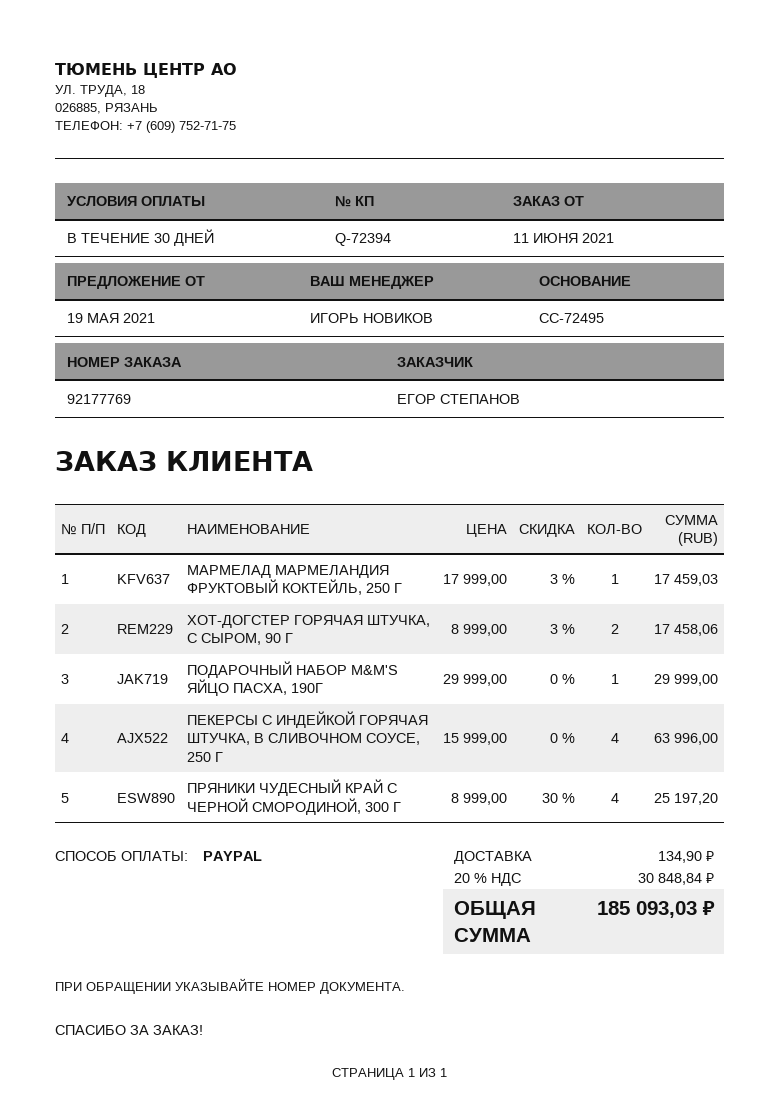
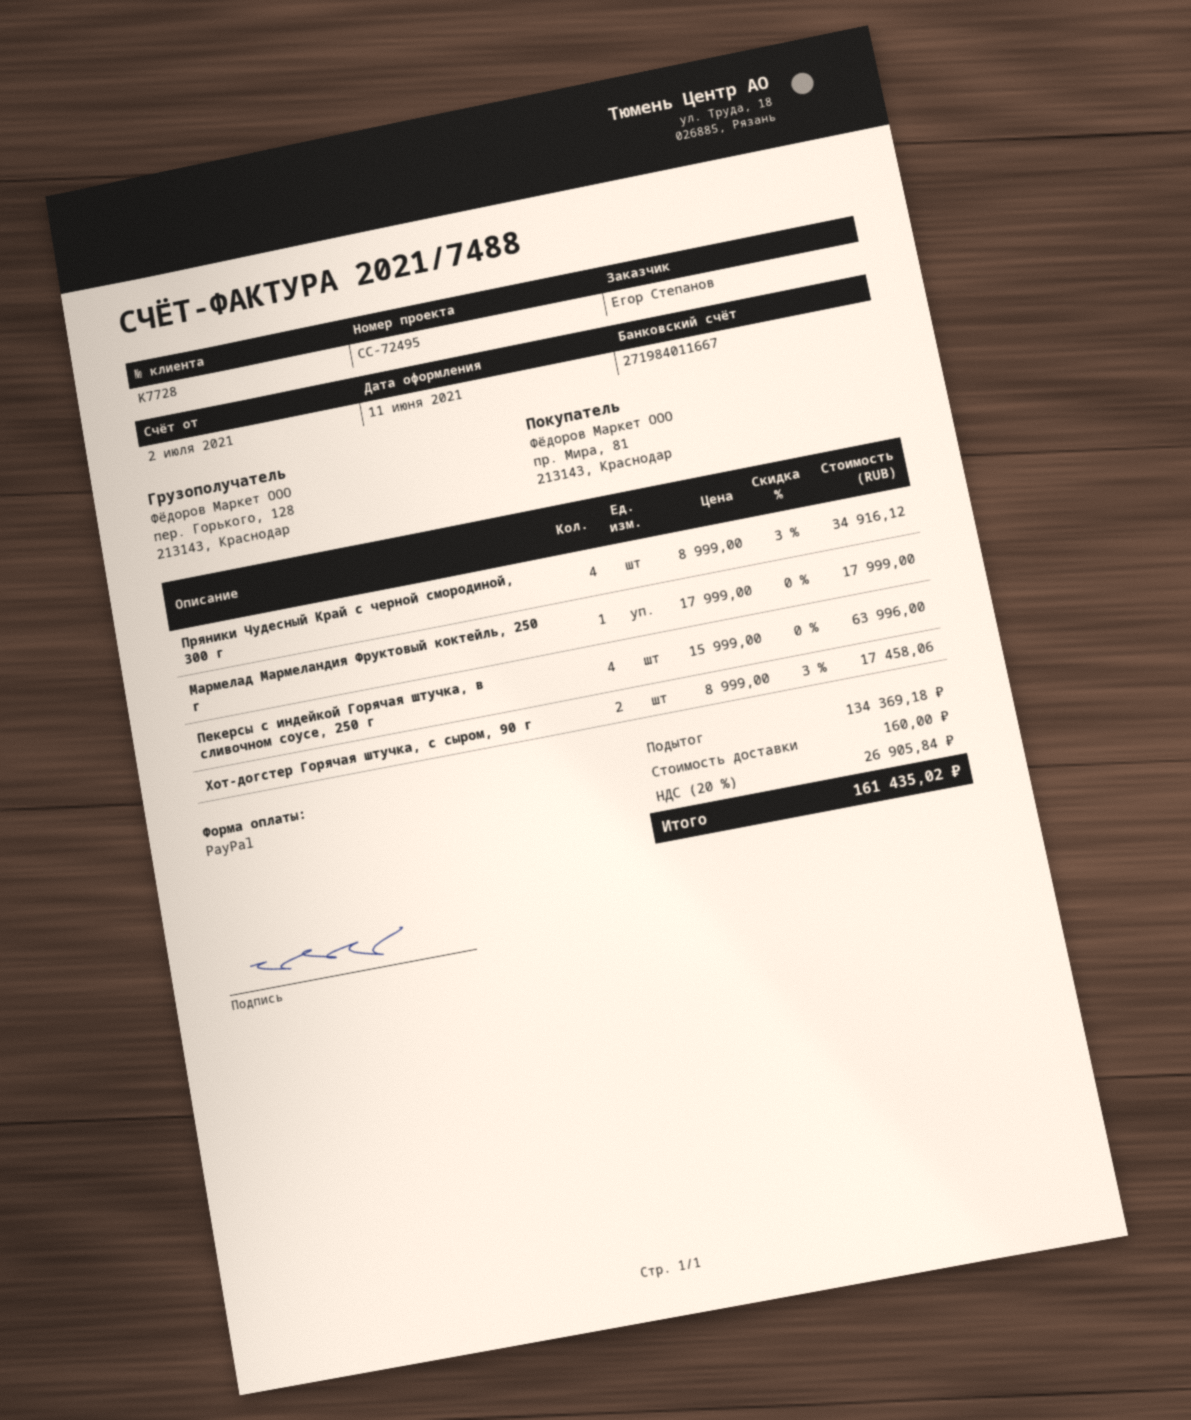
МАРМЕЛАД МАРМЕЛАНДИЯ ФРУКТОВЫЙ КОКТЕЙЛЬ, 250 Г: 1 x 17999.00 - 3% = 17459.03 -> 1 x 17999.00 = 17999.00
ПОДАРОЧНЫЙ НАБОР M&M'S ЯЙЦО ПАСХА, 190Г: 1 x 29999.00 = 29999.00 -> none
ПРЯНИКИ ЧУДЕСНЫЙ КРАЙ С ЧЕРНОЙ СМОРОДИНОЙ, 300 Г: 4 x 8999.00 - 30% = 25197.20 -> 4 x 8999.00 - 3% = 34916.12
shipping: 134.90 -> 160.00
tax: 20% = 30848.84 -> 20% = 26905.84
total: 185093.03 -> 161435.02

